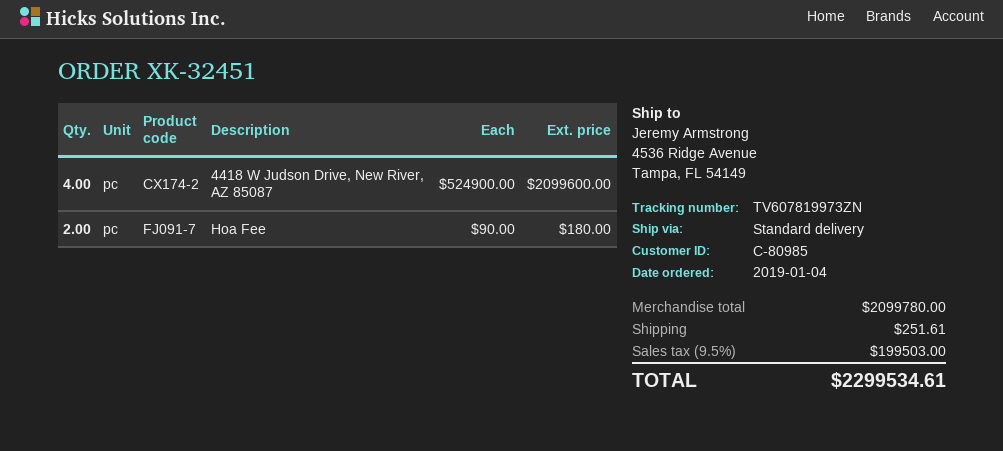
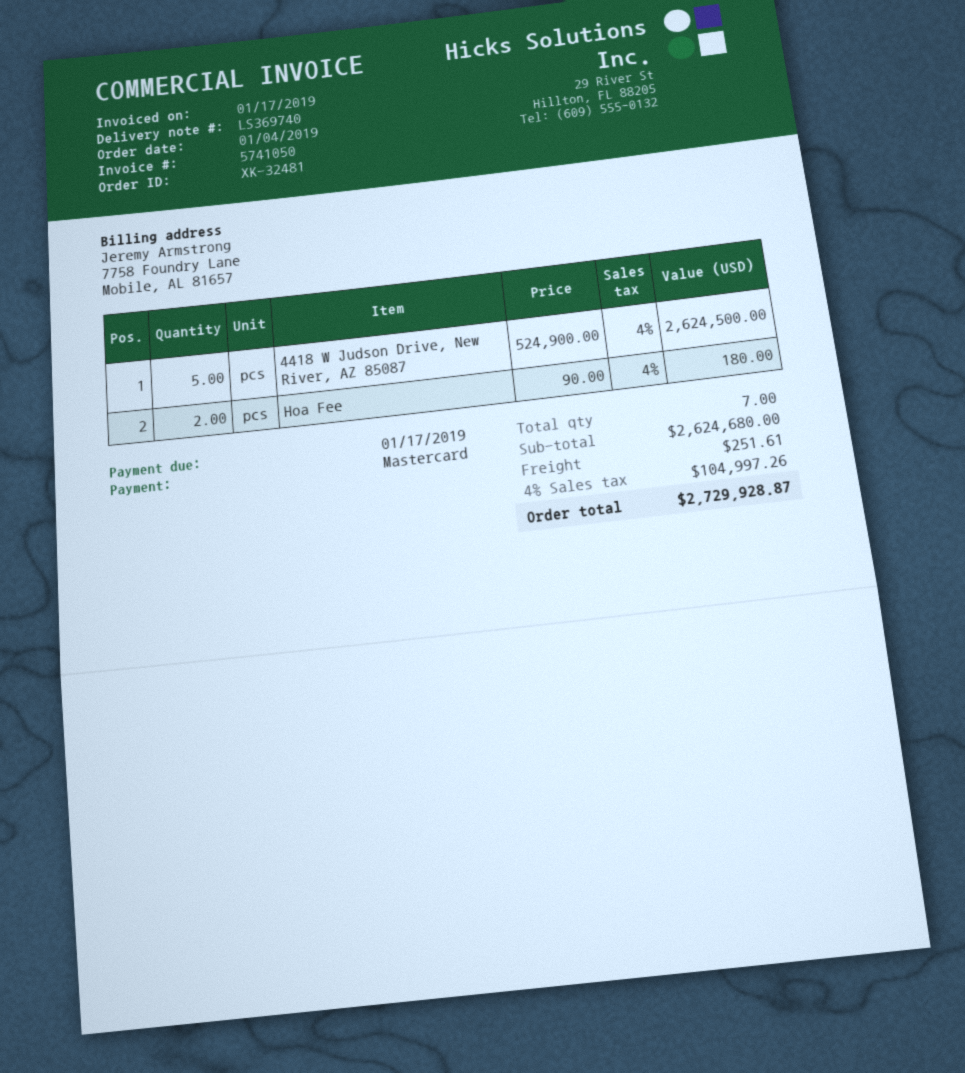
order number: XK-32451 -> XK-32481
4418 W Judson Drive, New River, AZ 85087: 4 x 524900.00 = 2099600.00 -> 5 x 524900.00 = 2624500.00
subtotal: 2099780.00 -> 2624680.00
tax: 9.5% = 199503.00 -> 4% = 104997.26
total: 2299534.61 -> 2729928.87

